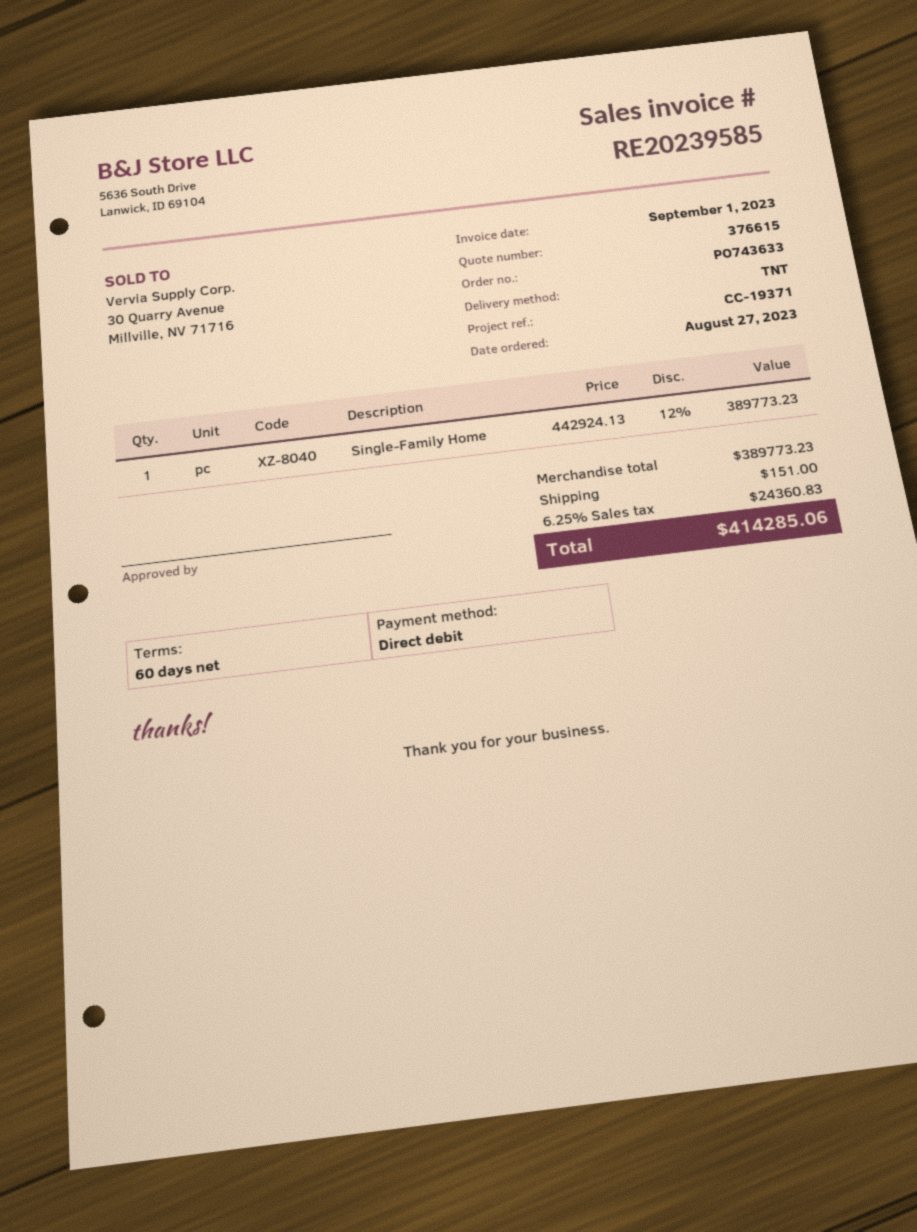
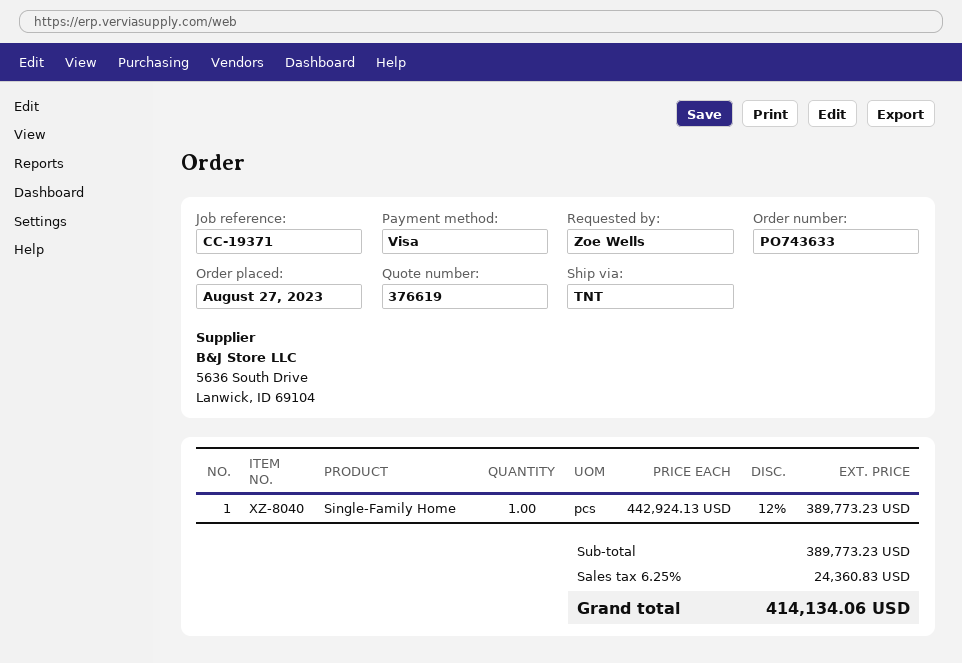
quote number: 376615 -> 376619
payment method: direct debit -> Visa
shipping: 151.00 -> none
total: 414285.06 -> 414134.06

